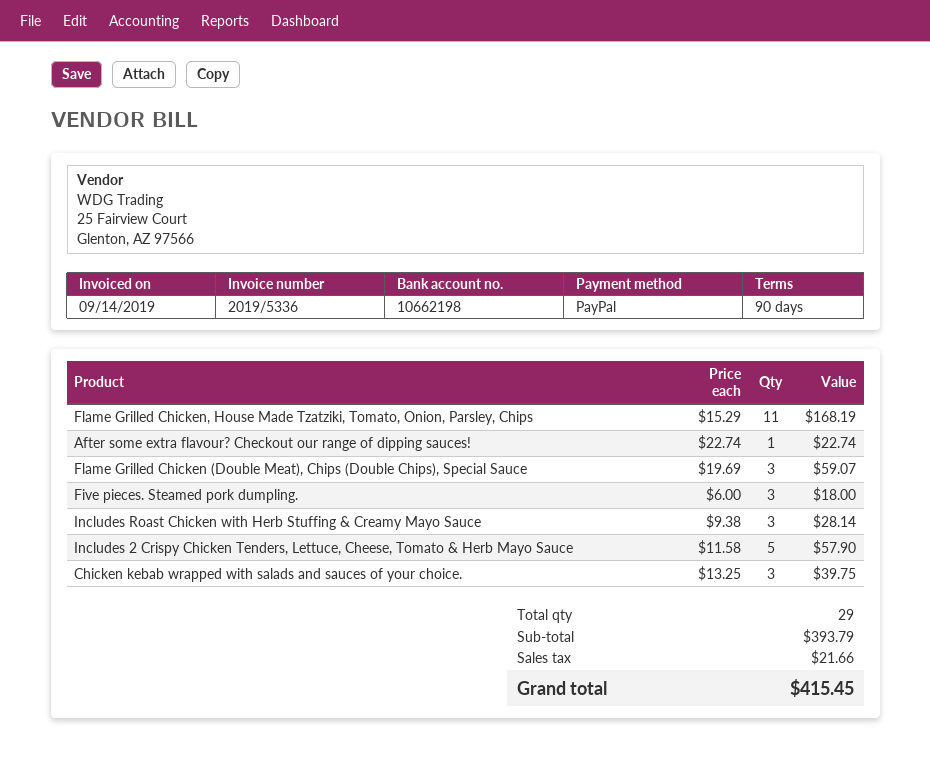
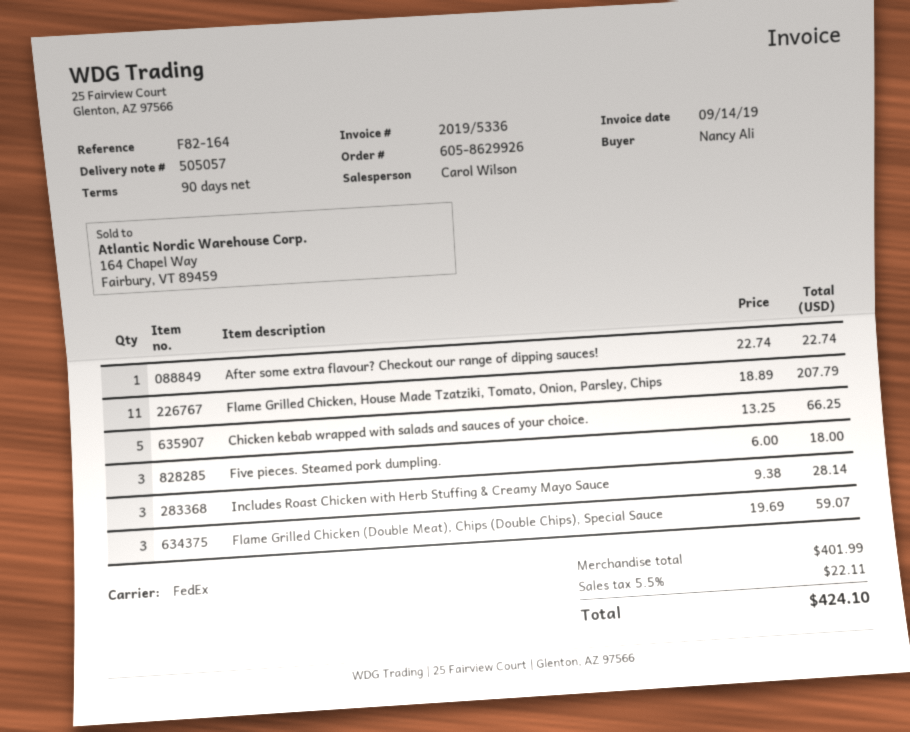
Flame Grilled Chicken, House Made Tzatziki, Tomato, Onion, Parsley, Chips: 11 x 15.29 = 168.19 -> 11 x 18.89 = 207.79
Includes 2 Crispy Chicken Tenders, Lettuce, Cheese, Tomato & Herb Mayo Sauce: 5 x 11.58 = 57.90 -> none
Chicken kebab wrapped with salads and sauces of your choice.: 3 x 13.25 = 39.75 -> 5 x 13.25 = 66.25
subtotal: 393.79 -> 401.99
tax: 21.66 -> 22.11
total: 415.45 -> 424.10

